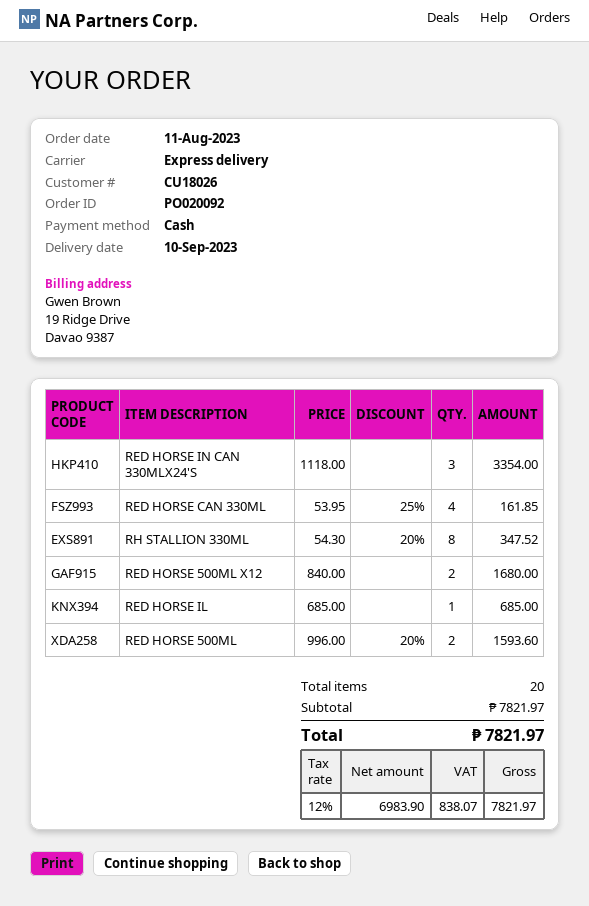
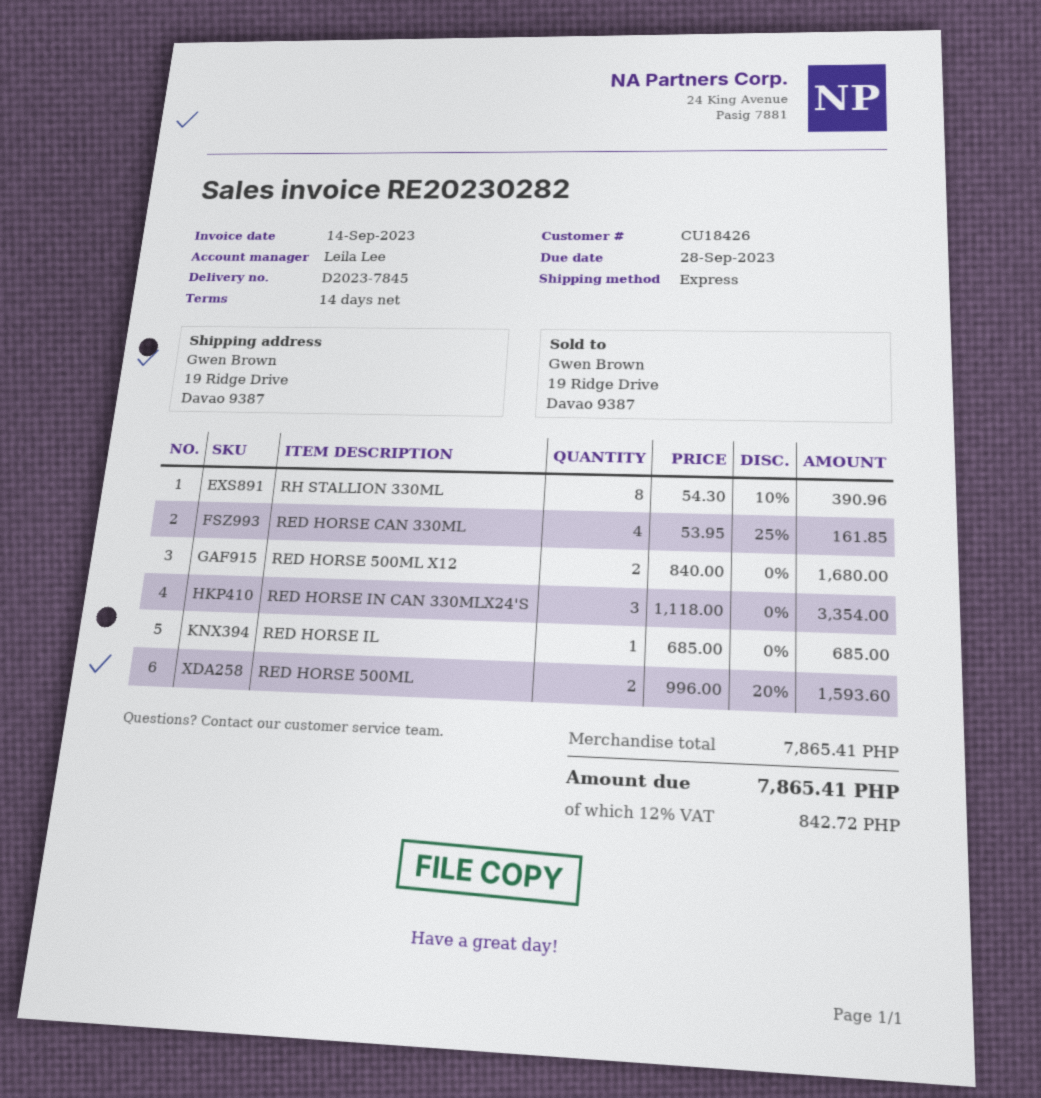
customer number: CU18026 -> CU18426
RH STALLION 330ML: 8 x 54.30 - 20% = 347.52 -> 8 x 54.30 - 10% = 390.96
subtotal: 7821.97 -> 7865.41
tax: 12% = 838.07 -> 12% = 842.72
total: 7821.97 -> 7865.41

